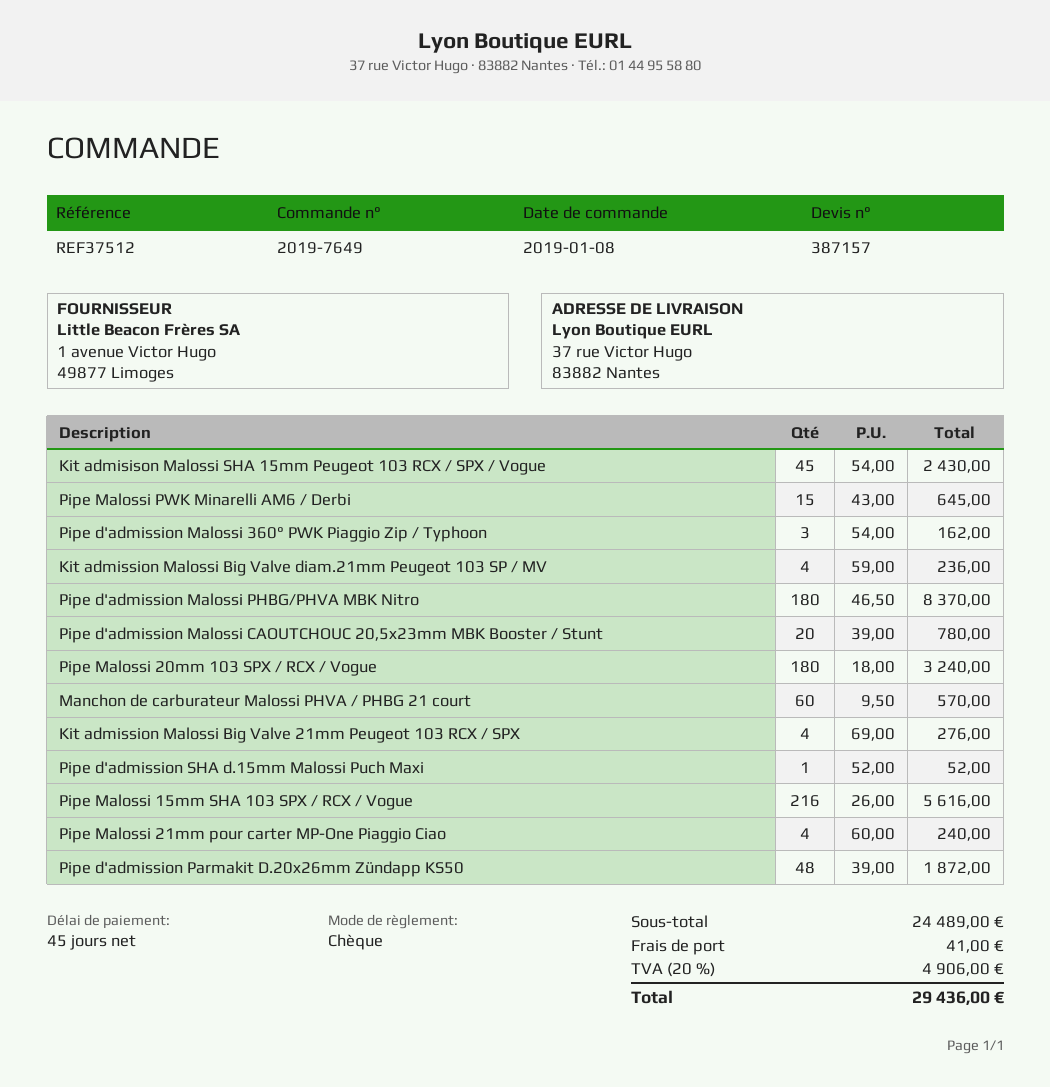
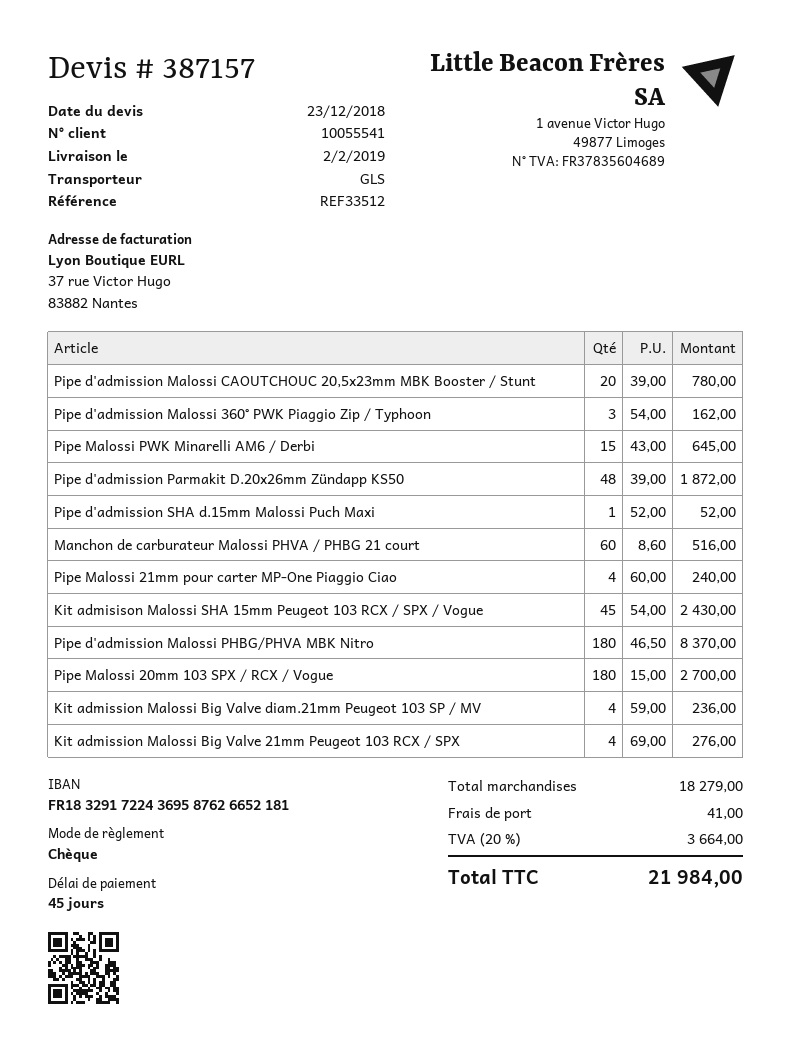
reference: REF37512 -> REF33512
Pipe Malossi 20mm 103 SPX / RCX / Vogue: 180 x 18.00 = 3240.00 -> 180 x 15.00 = 2700.00
Manchon de carburateur Malossi PHVA / PHBG 21 court: 60 x 9.50 = 570.00 -> 60 x 8.60 = 516.00
Pipe Malossi 15mm SHA 103 SPX / RCX / Vogue: 216 x 26.00 = 5616.00 -> none
subtotal: 24489.00 -> 18279.00
tax: 20% = 4906.00 -> 20% = 3664.00
total: 29436.00 -> 21984.00

